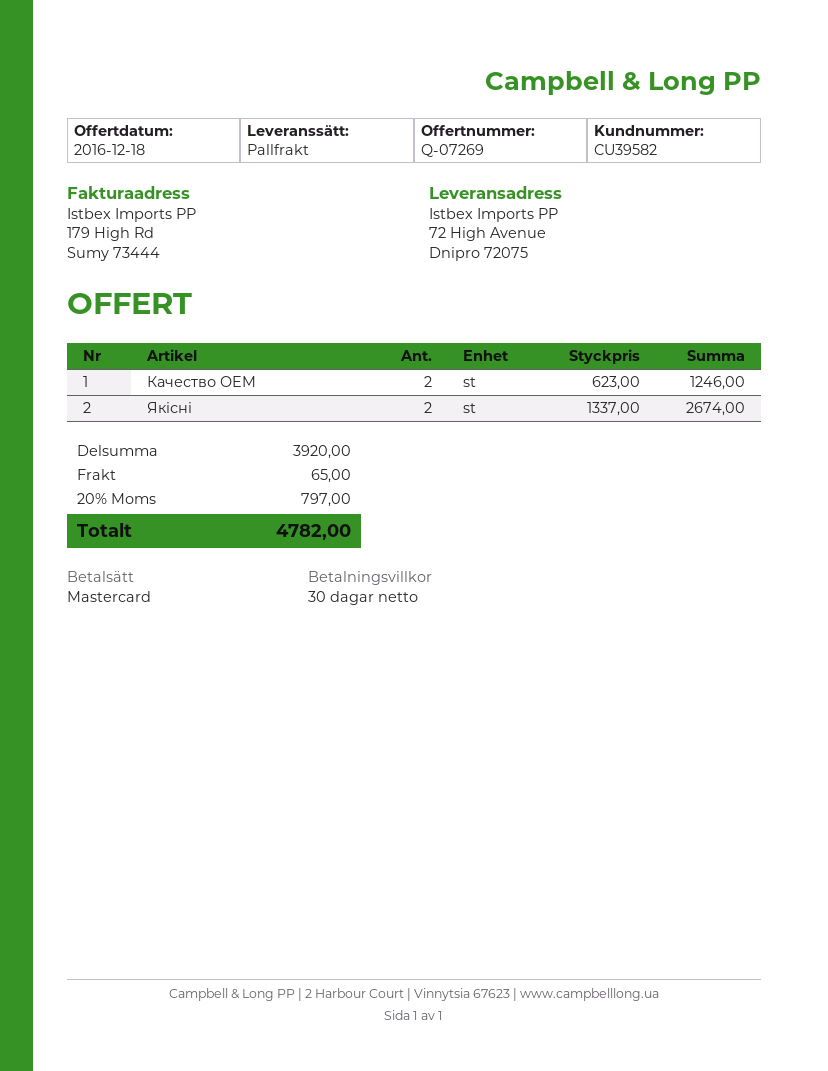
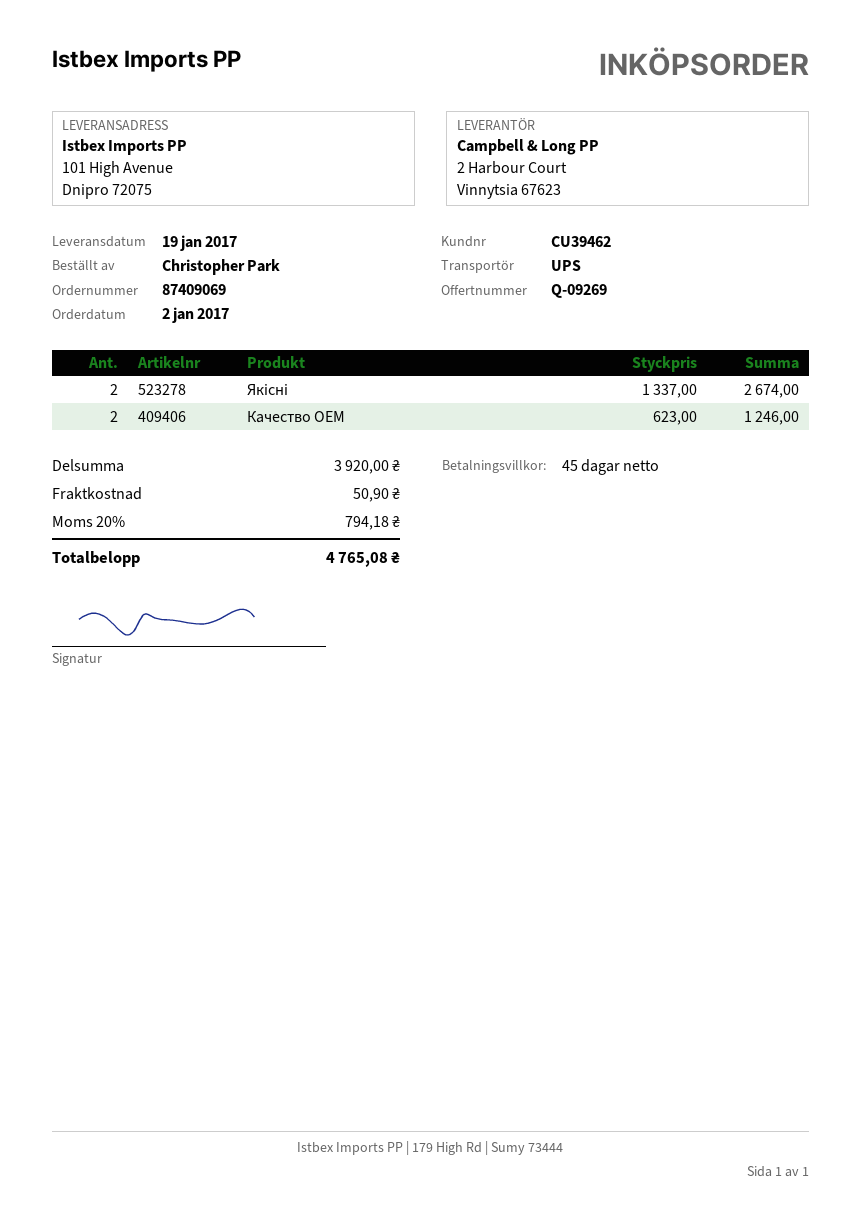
quote number: Q-07269 -> Q-09269
payment terms: 30 days -> 45 days
customer number: CU39582 -> CU39462
shipping method: pallet freight -> UPS
ship to: 72 High Avenue, Dnipro 72075 -> 101 High Avenue, Dnipro 72075
shipping: 65.00 -> 50.90
tax: 20% = 797.00 -> 20% = 794.18
total: 4782.00 -> 4765.08

